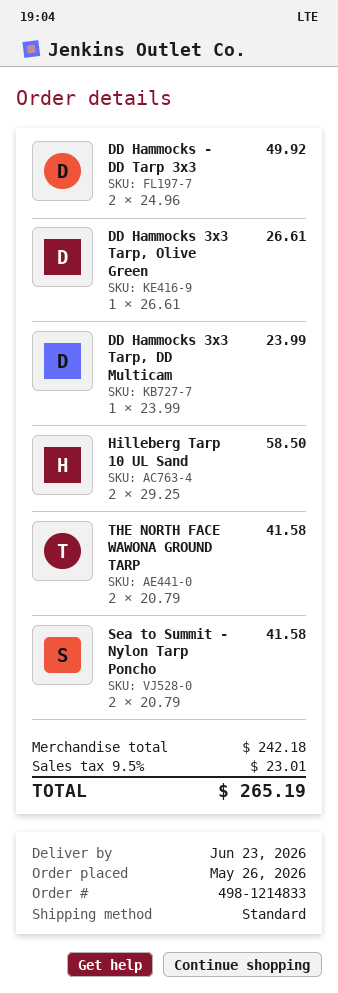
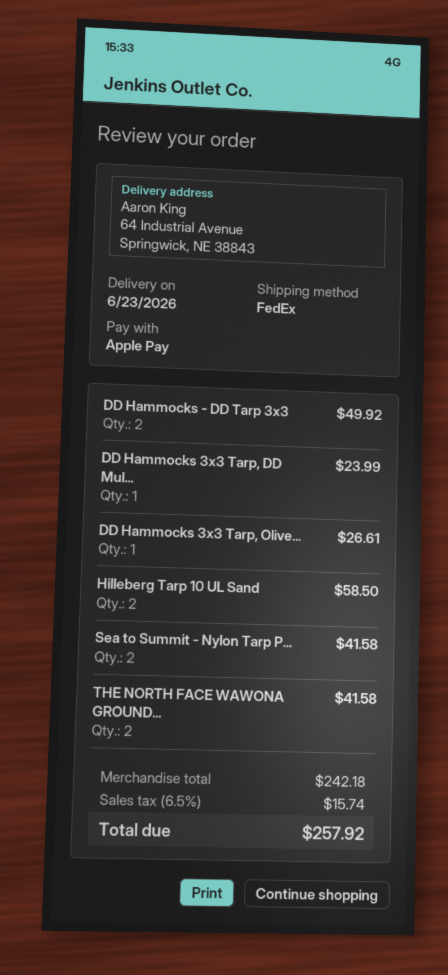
shipping method: standard -> FedEx
tax: 9.5% = 23.01 -> 6.5% = 15.74
total: 265.19 -> 257.92

